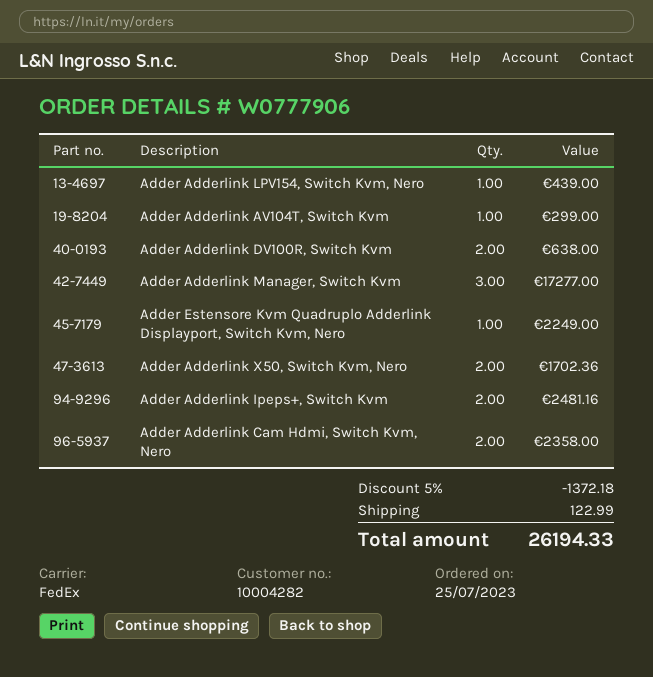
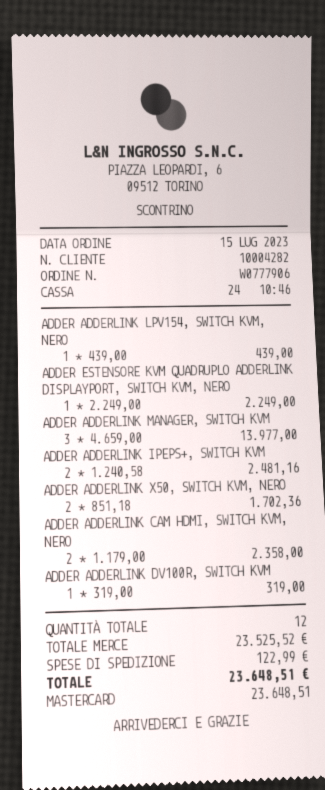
order date: 2023-07-25 -> 2023-07-15
Adder Adderlink AV104T, Switch Kvm: 1 for 299.00 -> none
Adder Adderlink DV100R, Switch Kvm: 2 for 638.00 -> 1 for 319.00
Adder Adderlink Manager, Switch Kvm: 3 for 17277.00 -> 3 for 13977.00
discount: 5% = 1372.18 -> none
total: 26194.33 -> 23648.51

